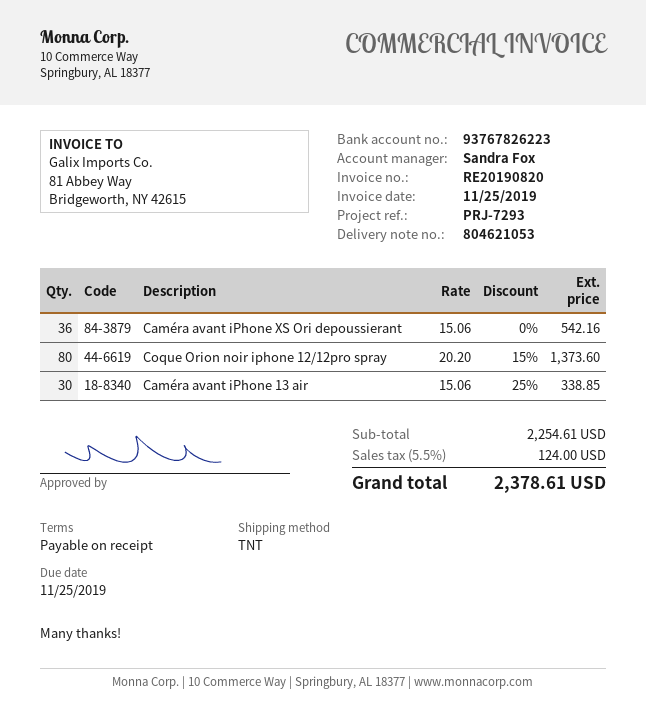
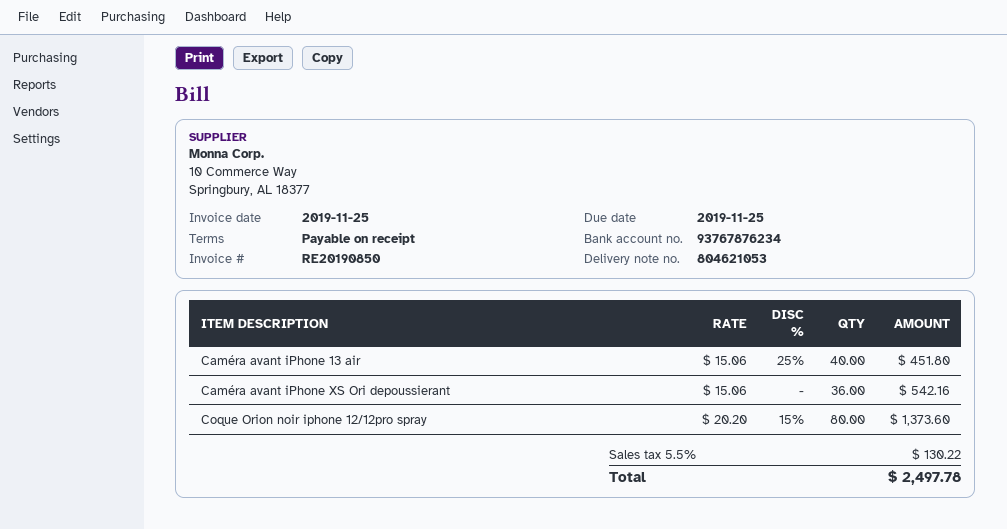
invoice number: RE20190820 -> RE20190850
bank account: 93767826223 -> 93767876234
Caméra avant iPhone 13 air: 30 x 15.06 - 25% = 338.85 -> 40 x 15.06 - 25% = 451.80
tax: 5.5% = 124.00 -> 5.5% = 130.22
total: 2378.61 -> 2497.78

